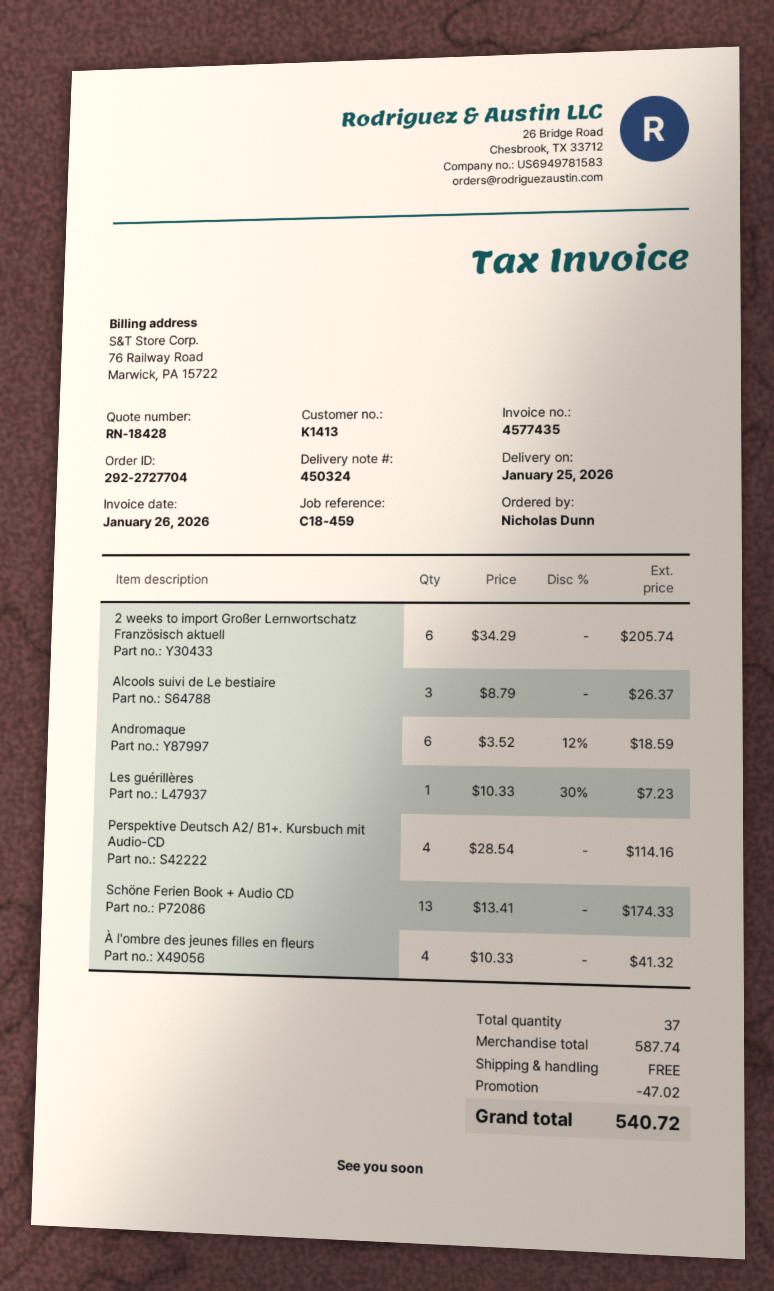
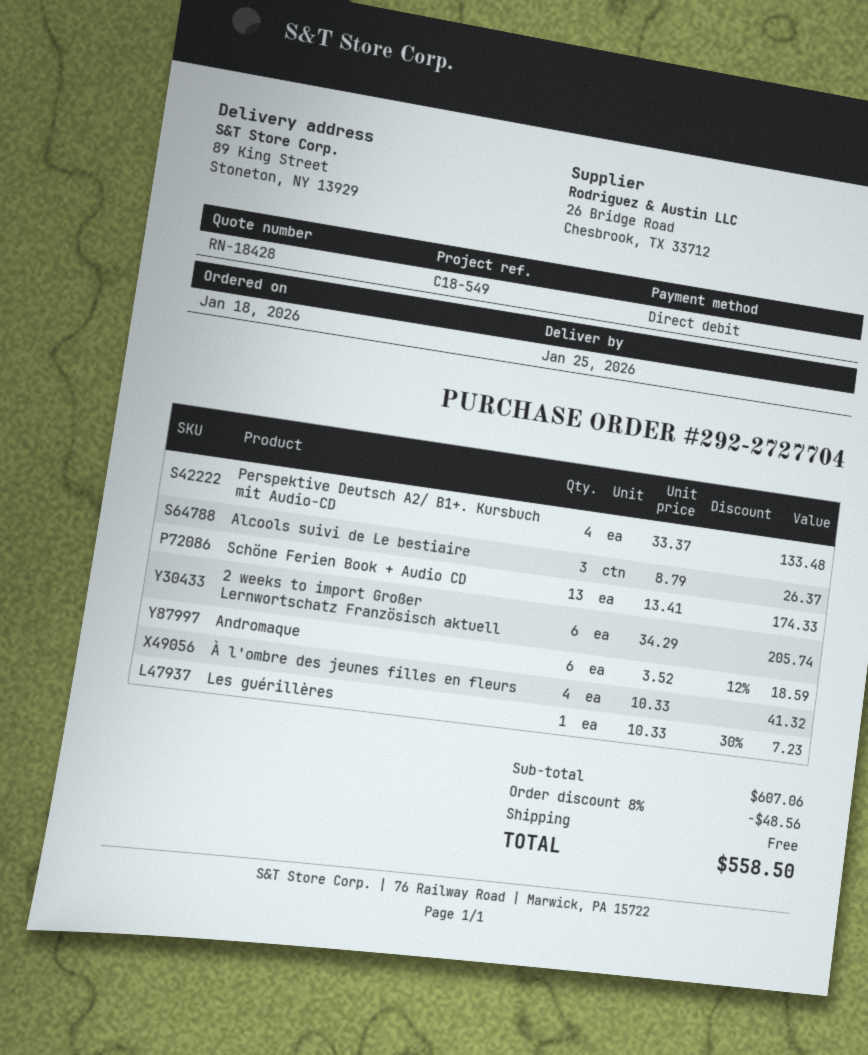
reference: C18-459 -> C18-549
Perspektive Deutsch A2/ B1+. Kursbuch mit Audio-CD: 4 x 28.54 = 114.16 -> 4 x 33.37 = 133.48
subtotal: 587.74 -> 607.06
discount: 47.02 -> 48.56
total: 540.72 -> 558.50

